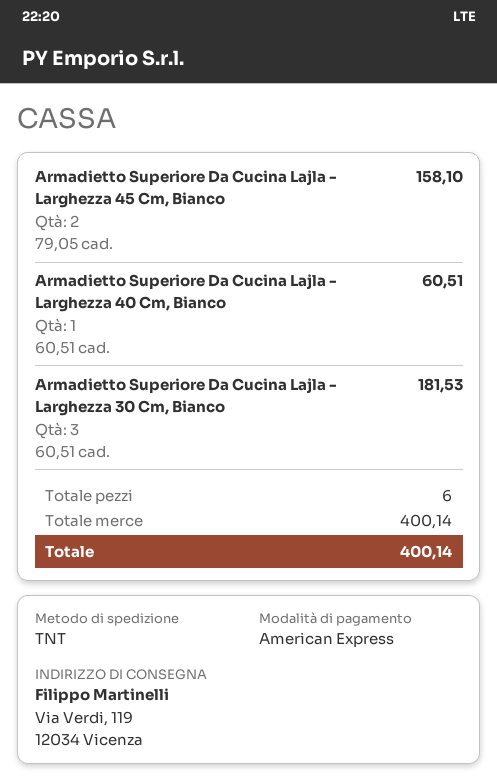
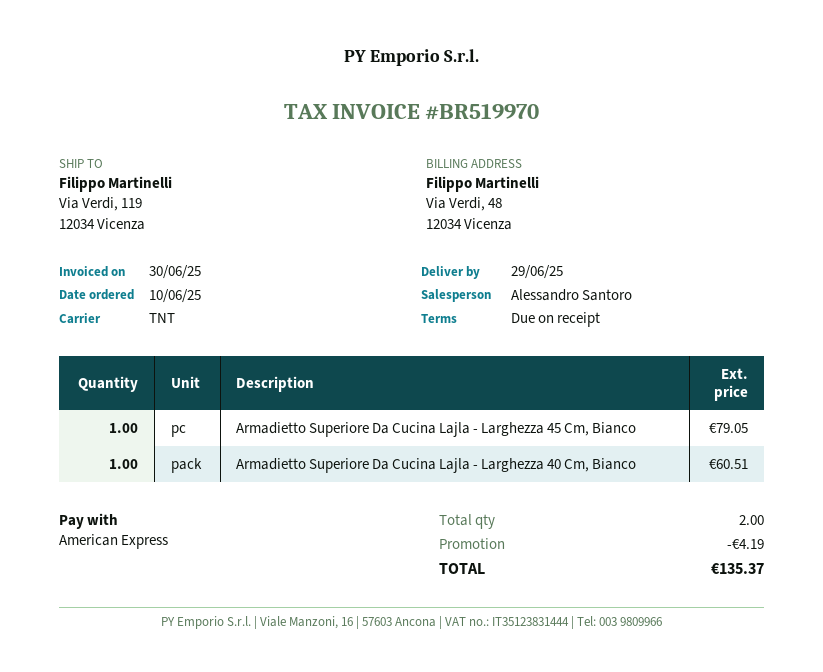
Armadietto Superiore Da Cucina Lajla - Larghezza 45 Cm, Bianco: 2 for 158.10 -> 1 for 79.05
Armadietto Superiore Da Cucina Lajla - Larghezza 30 Cm, Bianco: 3 for 181.53 -> none
total quantity: 6 -> 2
discount: none -> 4.19
total: 400.14 -> 135.37

